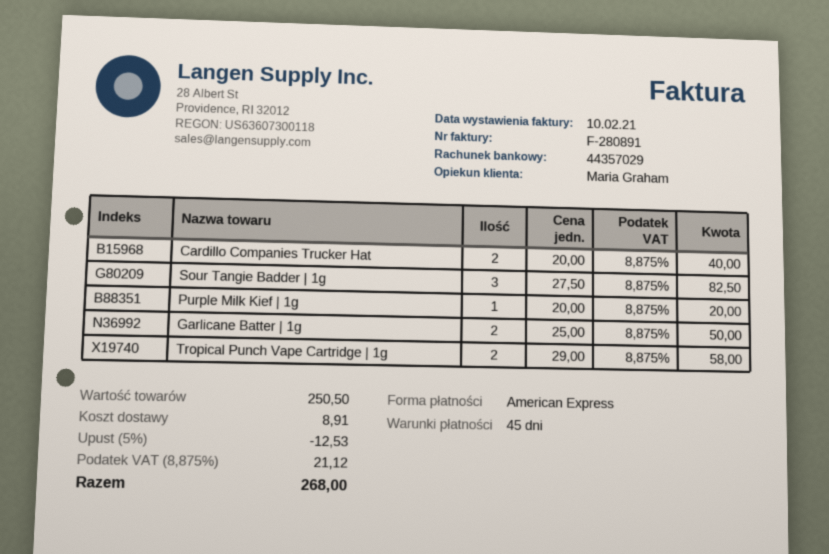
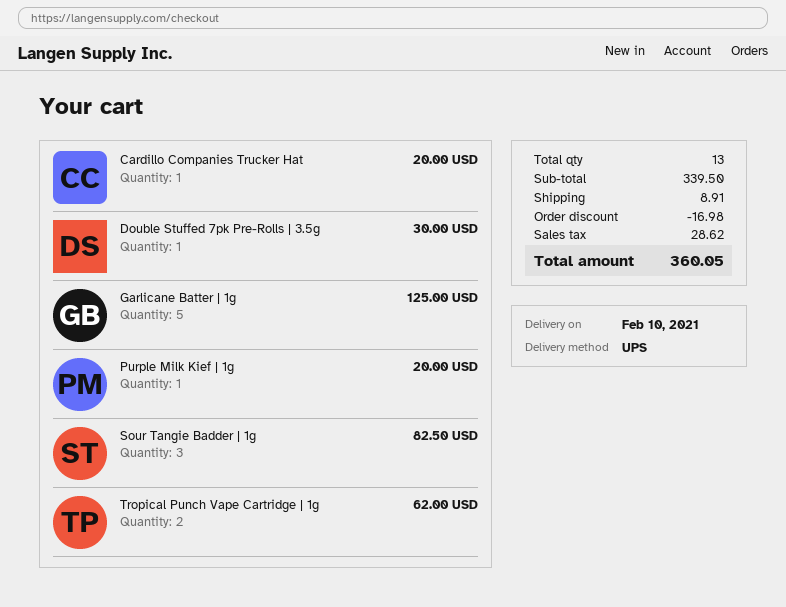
Cardillo Companies Trucker Hat: 2 for 40.00 -> 1 for 20.00
Garlicane Batter | 1g: 2 for 50.00 -> 5 for 125.00
Tropical Punch Vape Cartridge | 1g: 2 for 58.00 -> 2 for 62.00
Double Stuffed 7pk Pre-Rolls | 3.5g: none -> 1 for 30.00
subtotal: 250.50 -> 339.50
discount: 12.53 -> 16.98
tax: 21.12 -> 28.62
total: 268.00 -> 360.05

